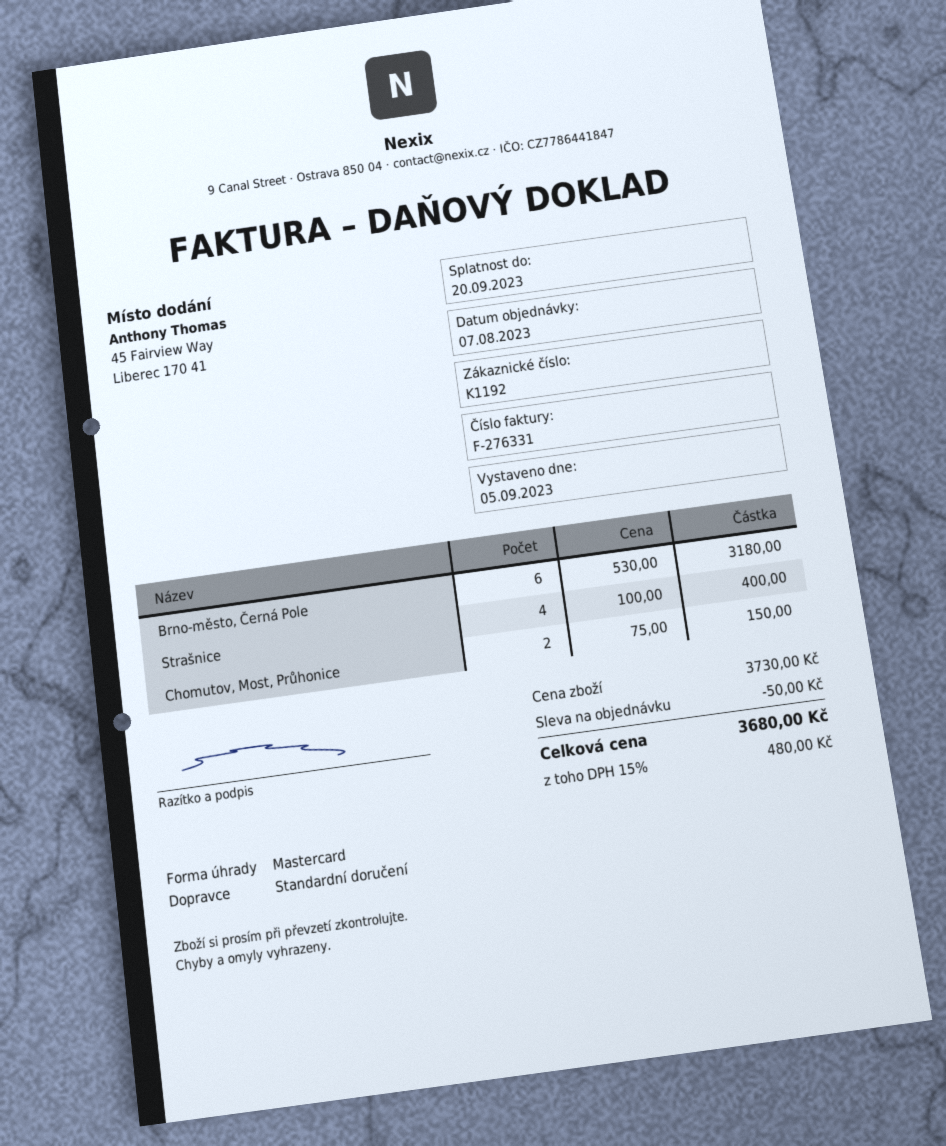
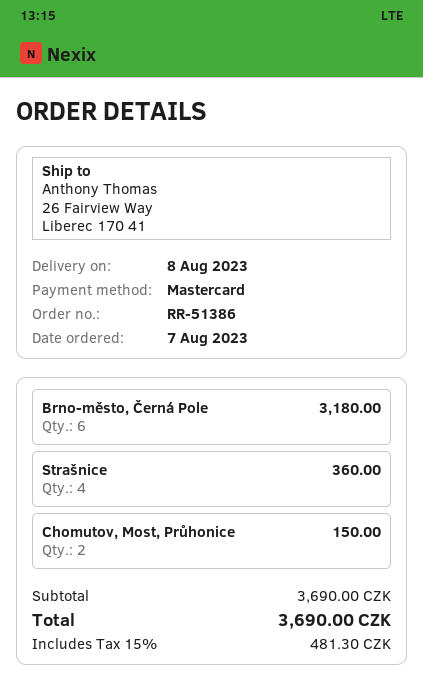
ship to: 45 Fairview Way, Liberec 170 41 -> 26 Fairview Way, Liberec 170 41
Strašnice: 4 for 400.00 -> 4 for 360.00
subtotal: 3730.00 -> 3690.00
discount: 50.00 -> none
tax: 15% = 480.00 -> 15% = 481.30
total: 3680.00 -> 3690.00

